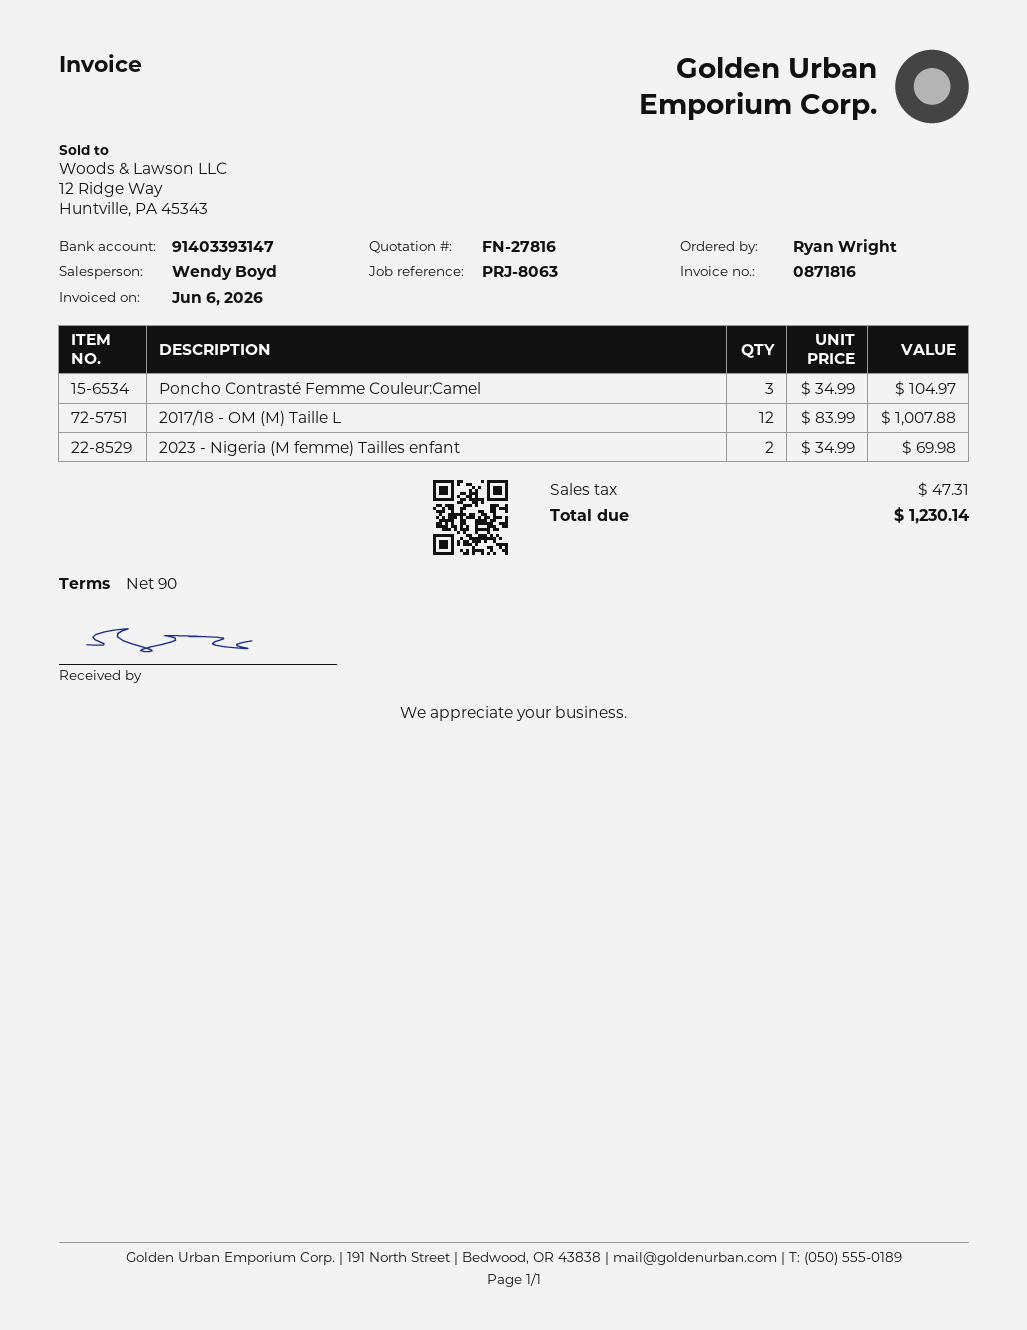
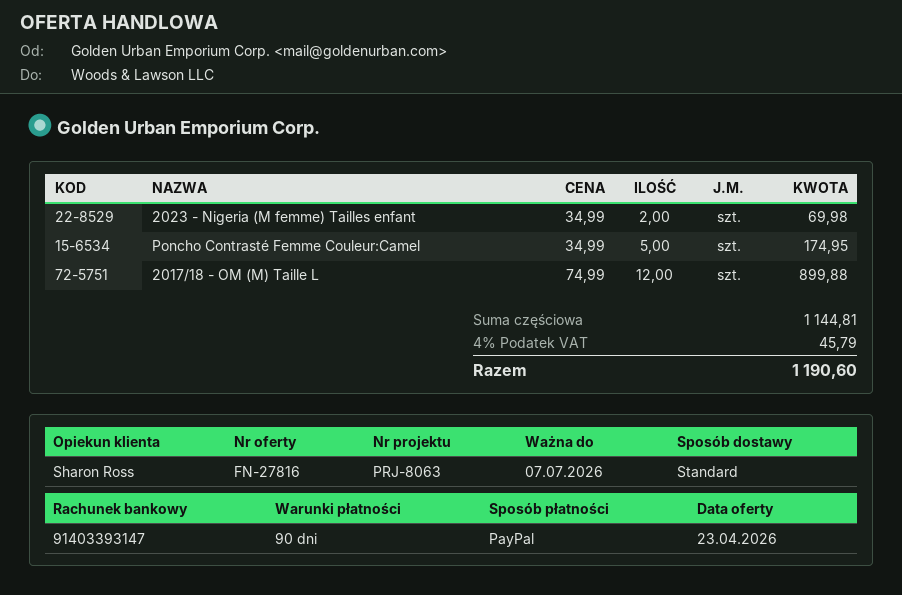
sales rep: Wendy Boyd -> Sharon Ross
Poncho Contrasté Femme Couleur:Camel: 3 x 34.99 = 104.97 -> 5 x 34.99 = 174.95
2017/18 - OM (M) Taille L: 12 x 83.99 = 1007.88 -> 12 x 74.99 = 899.88
tax: 47.31 -> 45.79
total: 1230.14 -> 1190.60

